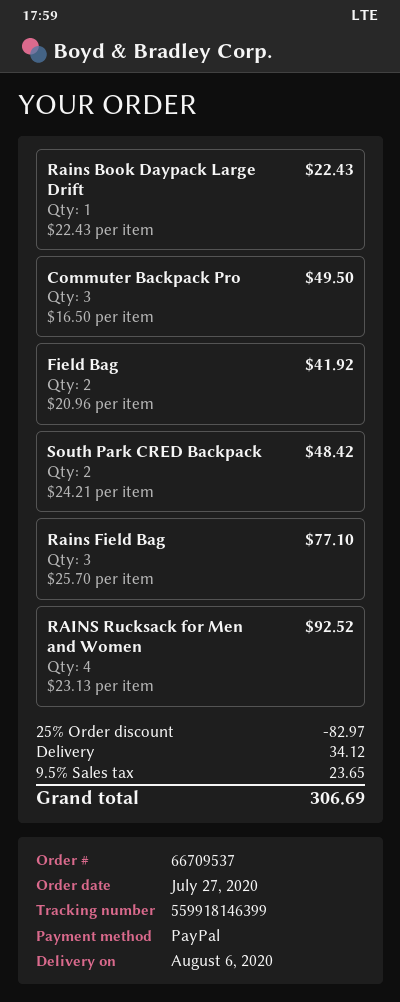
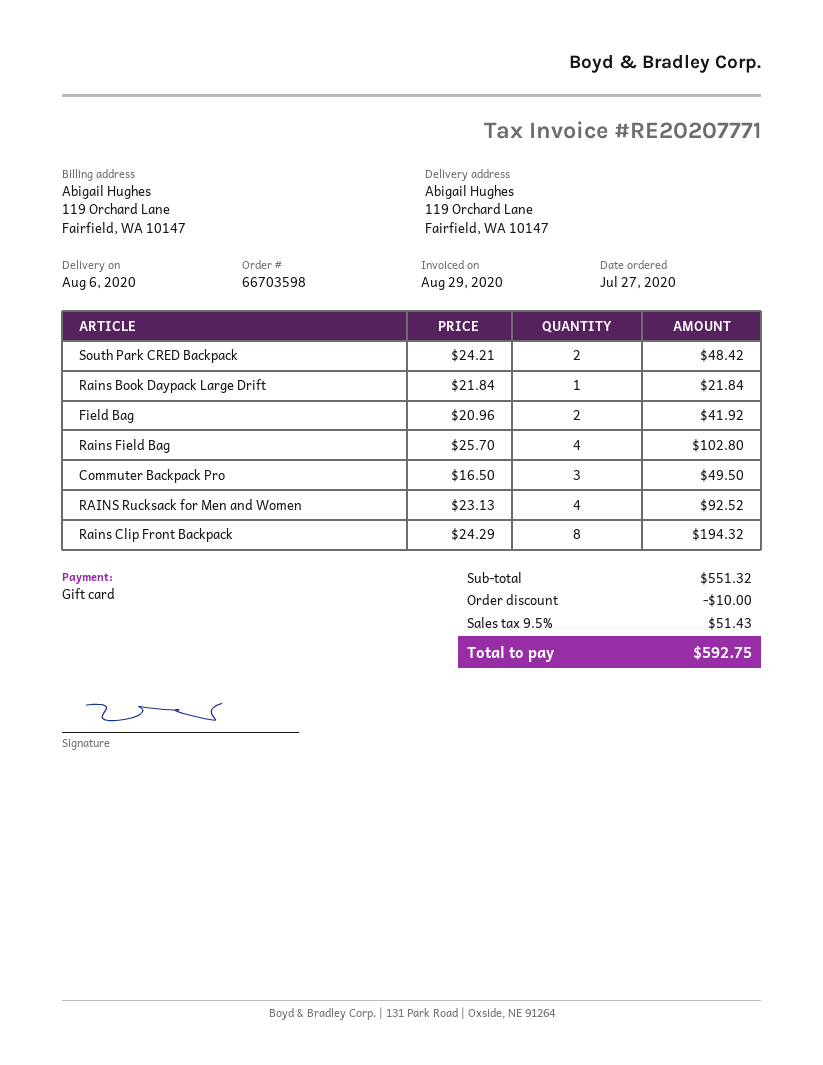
order number: 66709537 -> 66703598
payment method: PayPal -> gift card
Rains Book Daypack Large Drift: 1 x 22.43 = 22.43 -> 1 x 21.84 = 21.84
Rains Field Bag: 3 x 25.70 = 77.10 -> 4 x 25.70 = 102.80
Rains Clip Front Backpack: none -> 8 x 24.29 = 194.32
discount: 82.97 -> 10.00
shipping: 34.12 -> none
tax: 9.5% = 23.65 -> 9.5% = 51.43
total: 306.69 -> 592.75

